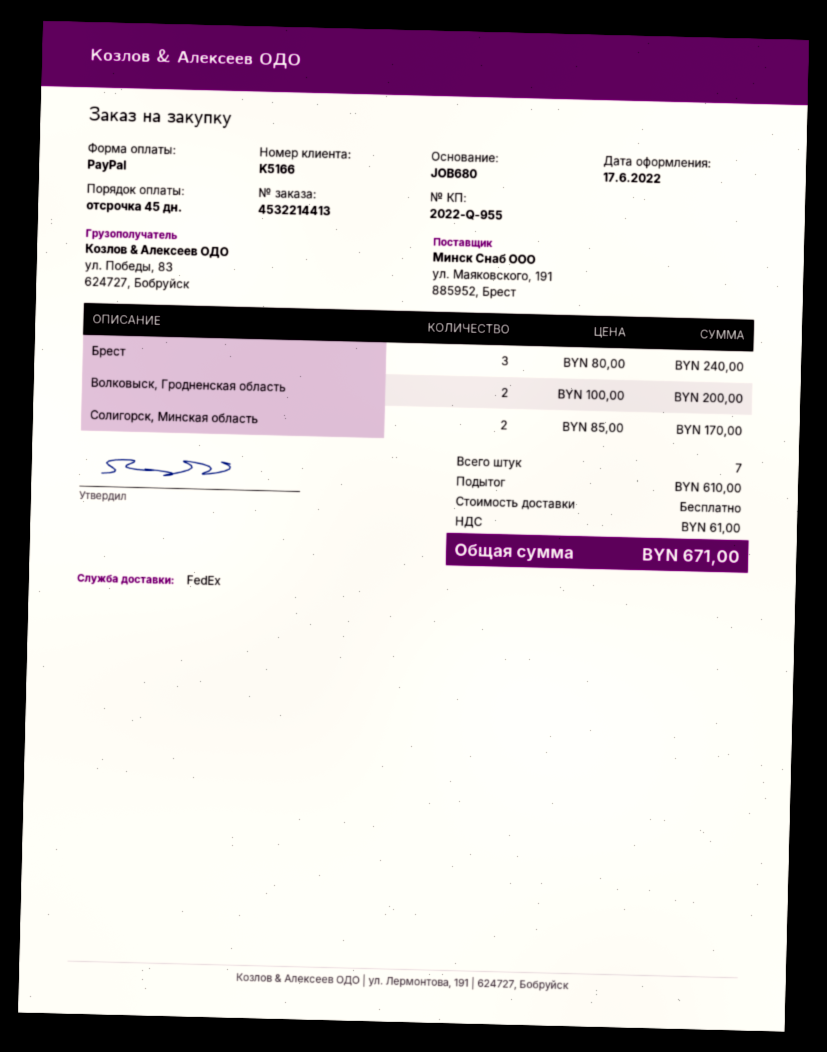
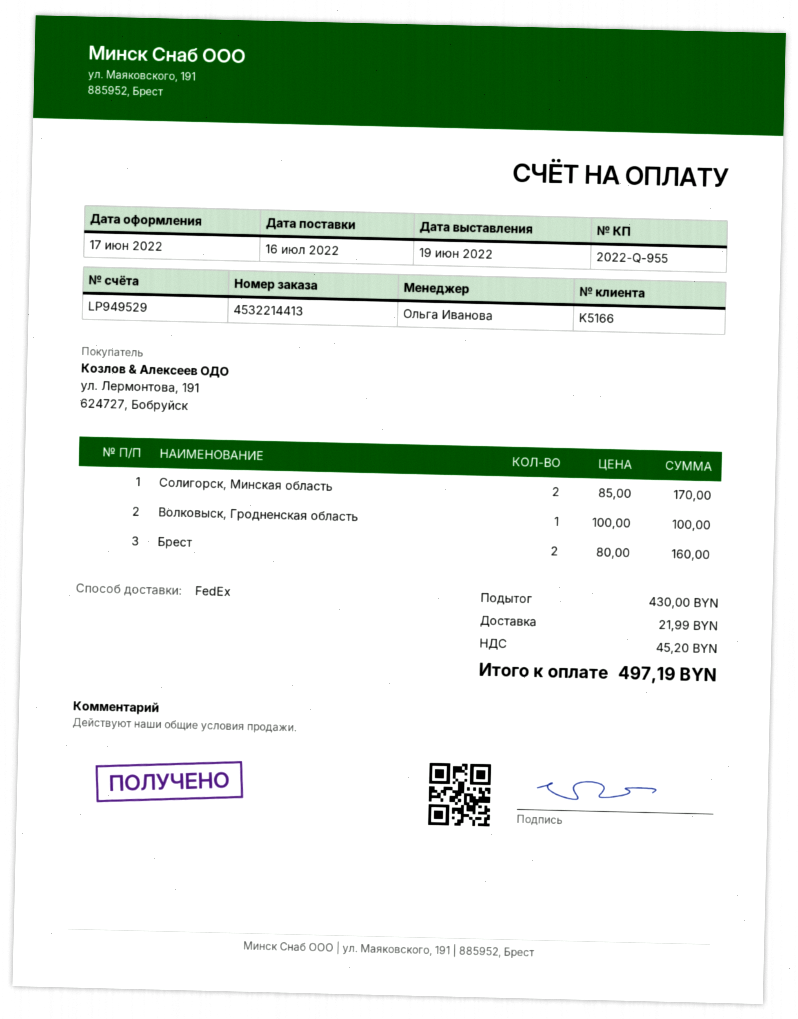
Брест: 3 x 80.00 = 240.00 -> 2 x 80.00 = 160.00
Волковыск, Гродненская область: 2 x 100.00 = 200.00 -> 1 x 100.00 = 100.00
subtotal: 610.00 -> 430.00
shipping: 0.00 -> 21.99
tax: 61.00 -> 45.20
total: 671.00 -> 497.19

